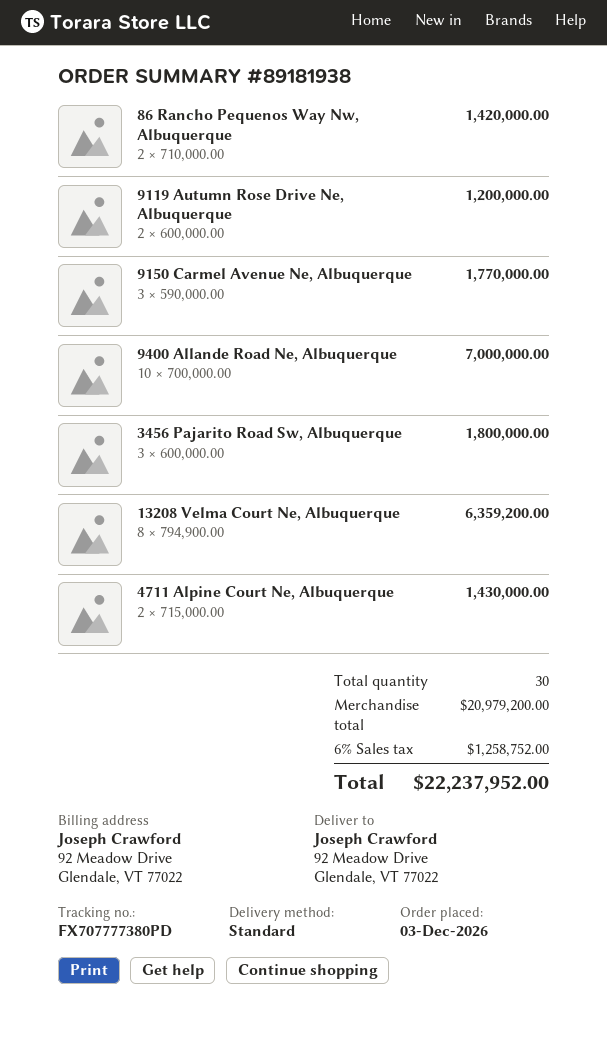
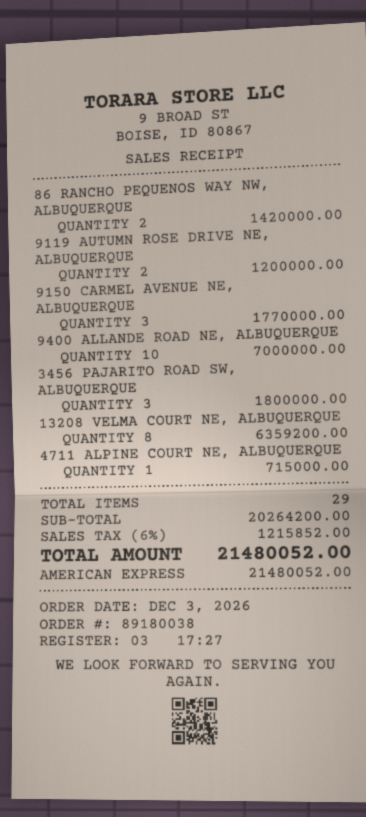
order number: 89181938 -> 89180038
4711 Alpine Court Ne, Albuquerque: 2 for 1430000.00 -> 1 for 715000.00
total quantity: 30 -> 29
subtotal: 20979200.00 -> 20264200.00
tax: 6% = 1258752.00 -> 6% = 1215852.00
total: 22237952.00 -> 21480052.00

